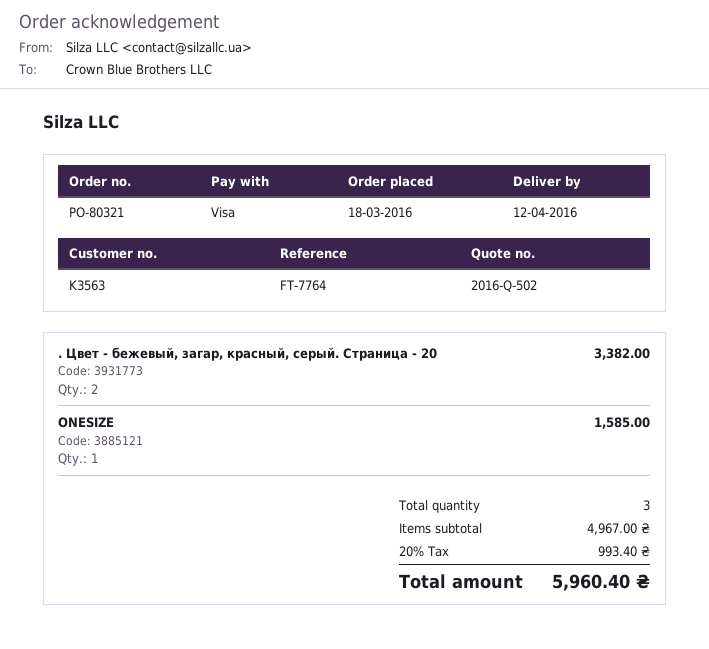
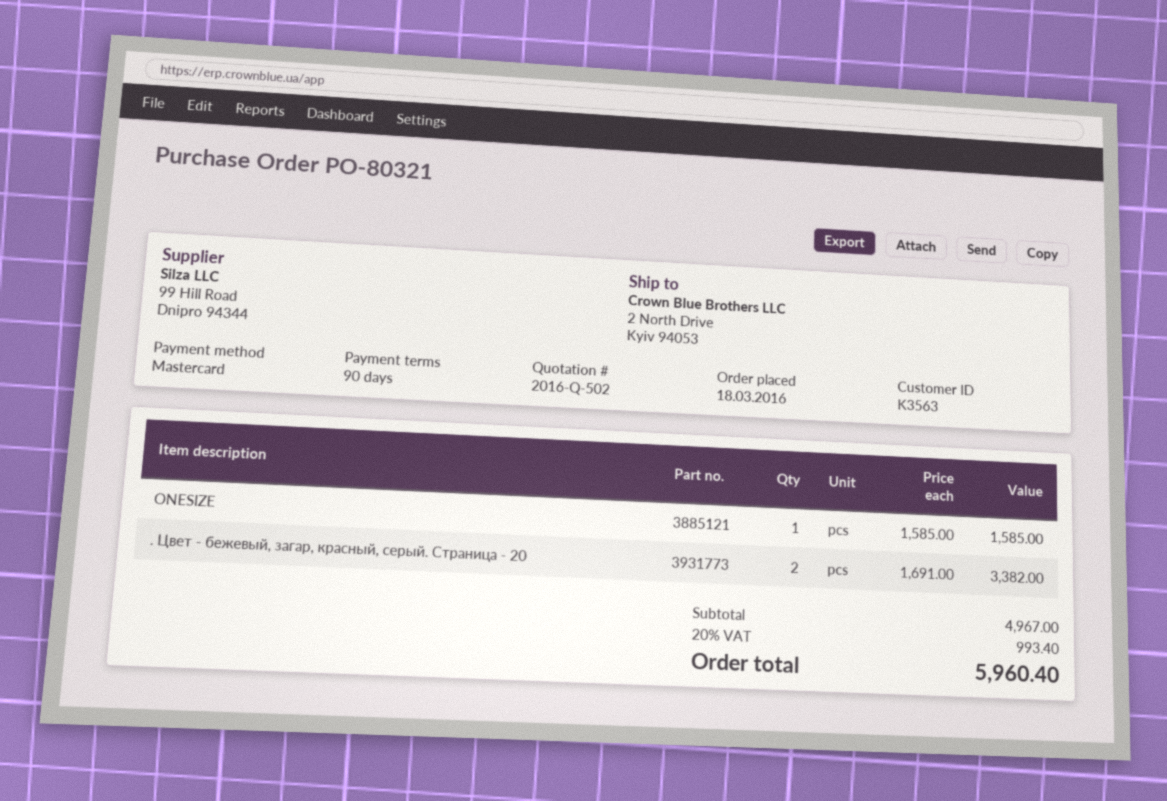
payment method: Visa -> Mastercard

